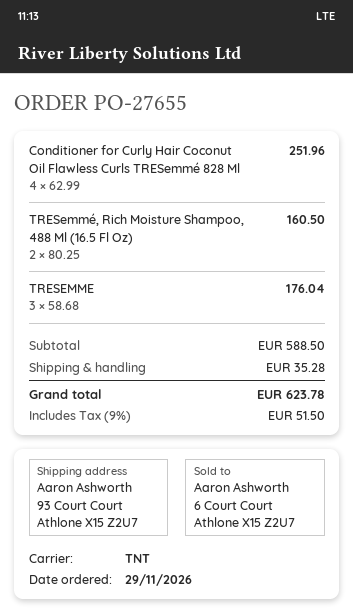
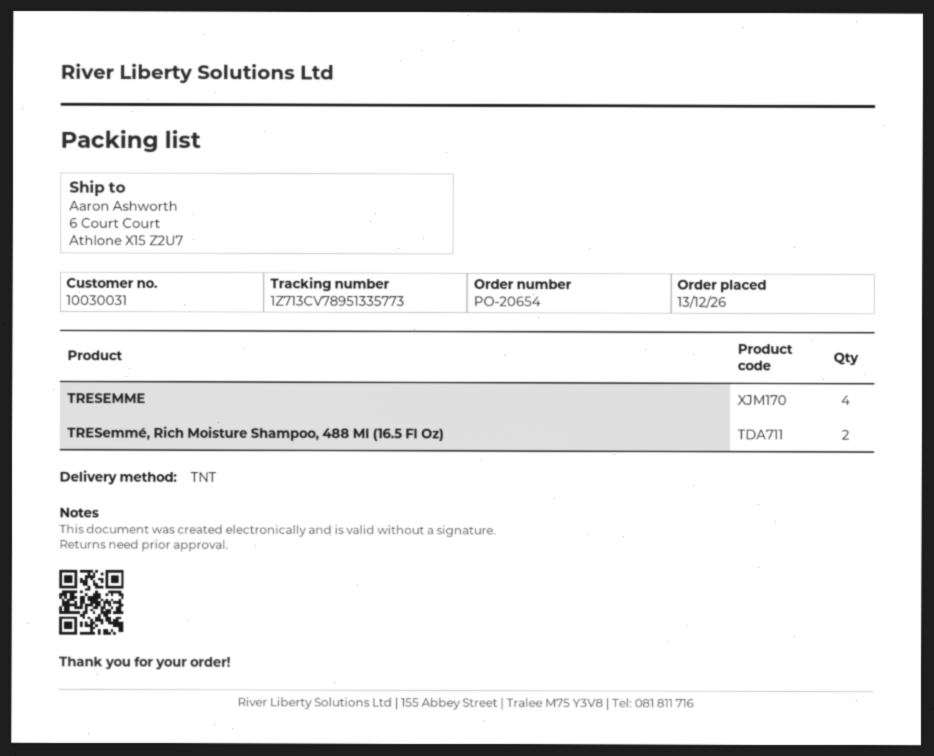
order number: PO-27655 -> PO-20654
order date: 2026-11-29 -> 2026-12-13
ship to: 93 Court Court, Athlone X15 Z2U7 -> 6 Court Court, Athlone X15 Z2U7
Conditioner for Curly Hair Coconut Oil Flawless Curls TRESemmé 828 Ml: 4 -> none
TRESEMME: 3 -> 4

